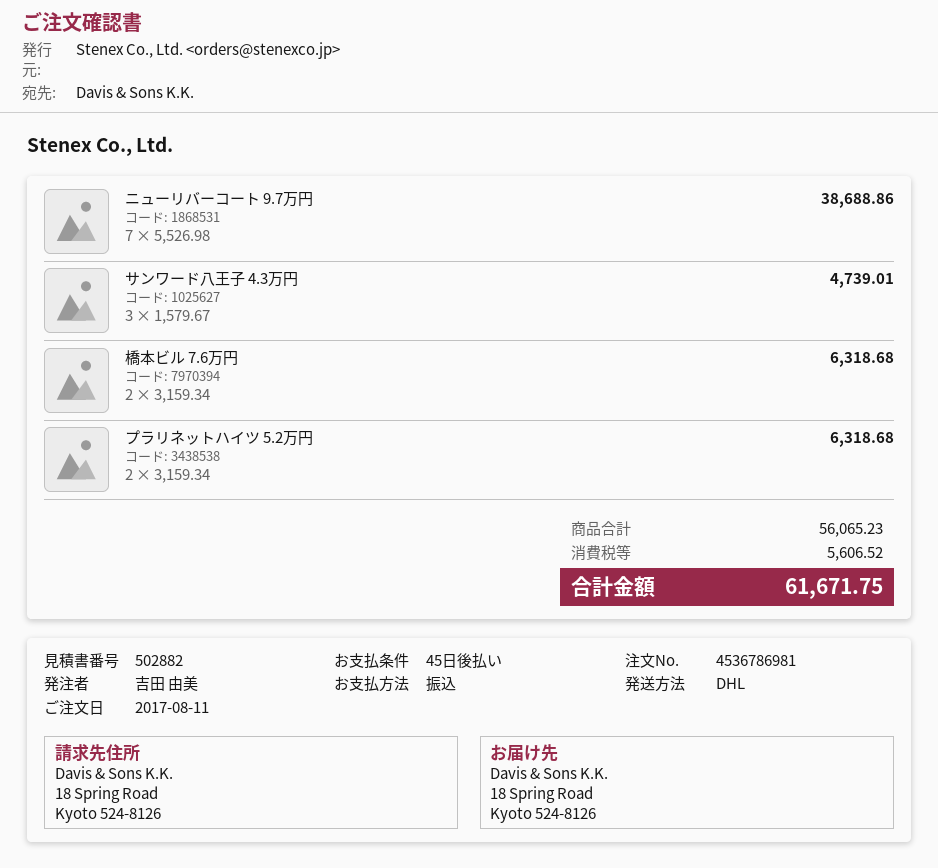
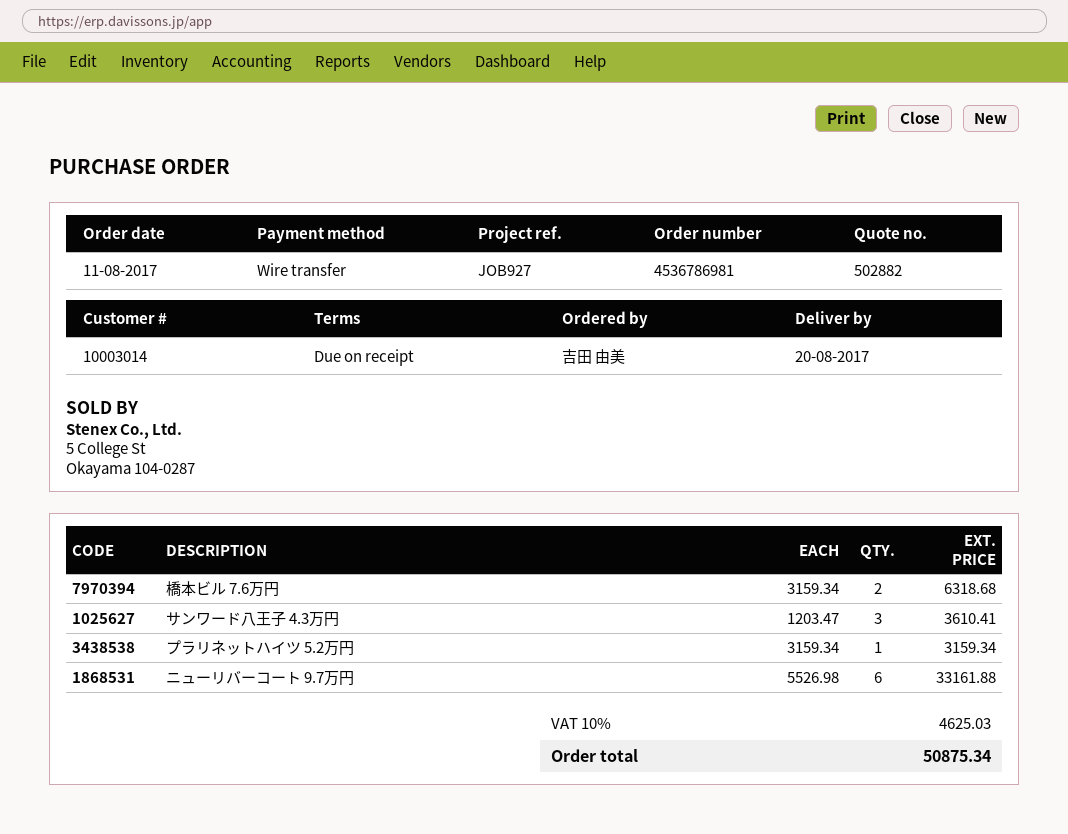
payment terms: 45 days -> on receipt
ニューリバーコート 9.7万円: 7 x 5526.98 = 38688.86 -> 6 x 5526.98 = 33161.88
サンワード八王子 4.3万円: 3 x 1579.67 = 4739.01 -> 3 x 1203.47 = 3610.41
プラリネットハイツ 5.2万円: 2 x 3159.34 = 6318.68 -> 1 x 3159.34 = 3159.34
tax: 5606.52 -> 4625.03
total: 61671.75 -> 50875.34

